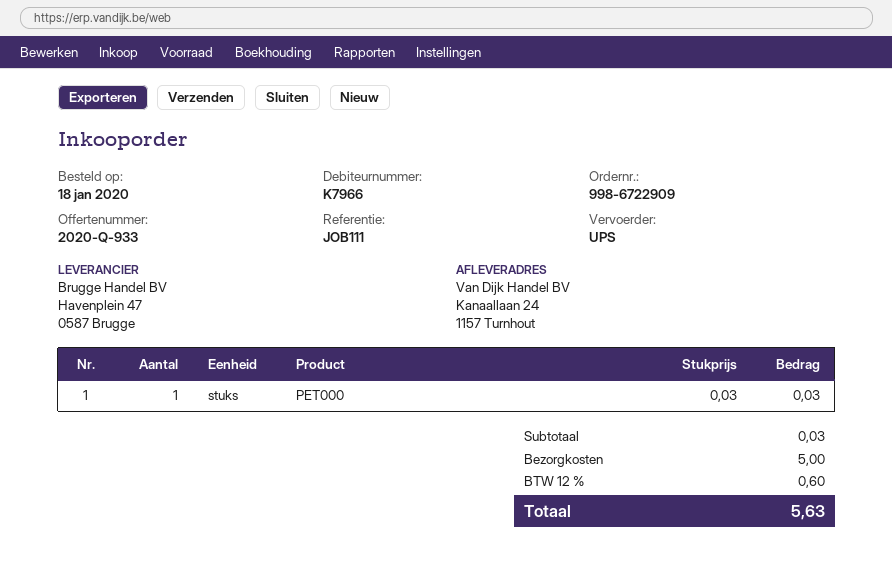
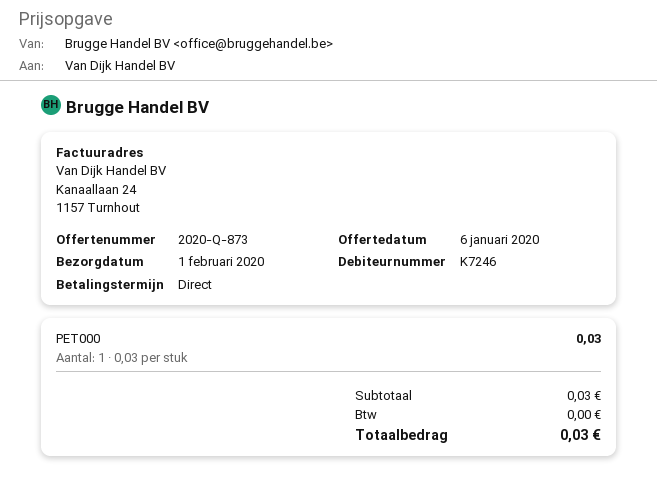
quote number: 2020-Q-933 -> 2020-Q-873
customer number: K7966 -> K7246
shipping: 5.00 -> none
tax: 0.60 -> 0.00
total: 5.63 -> 0.03

